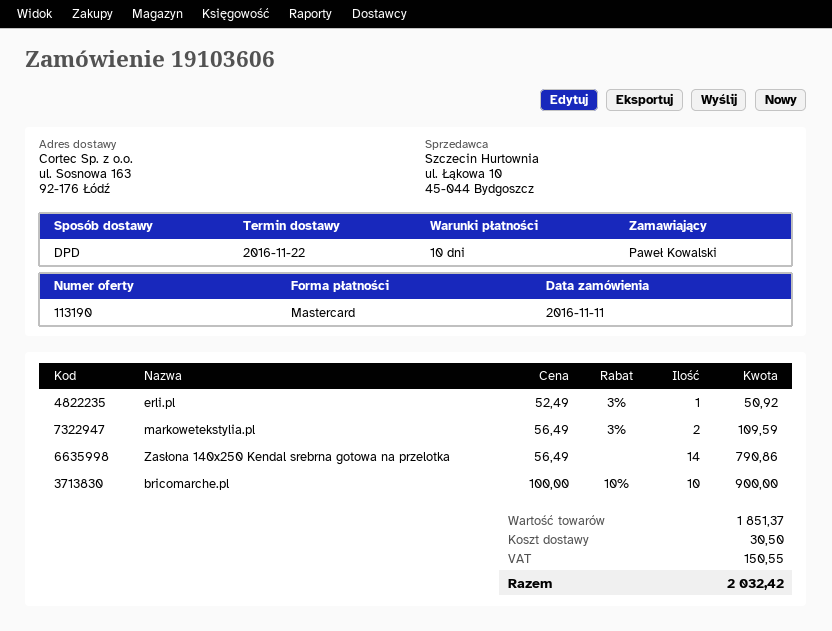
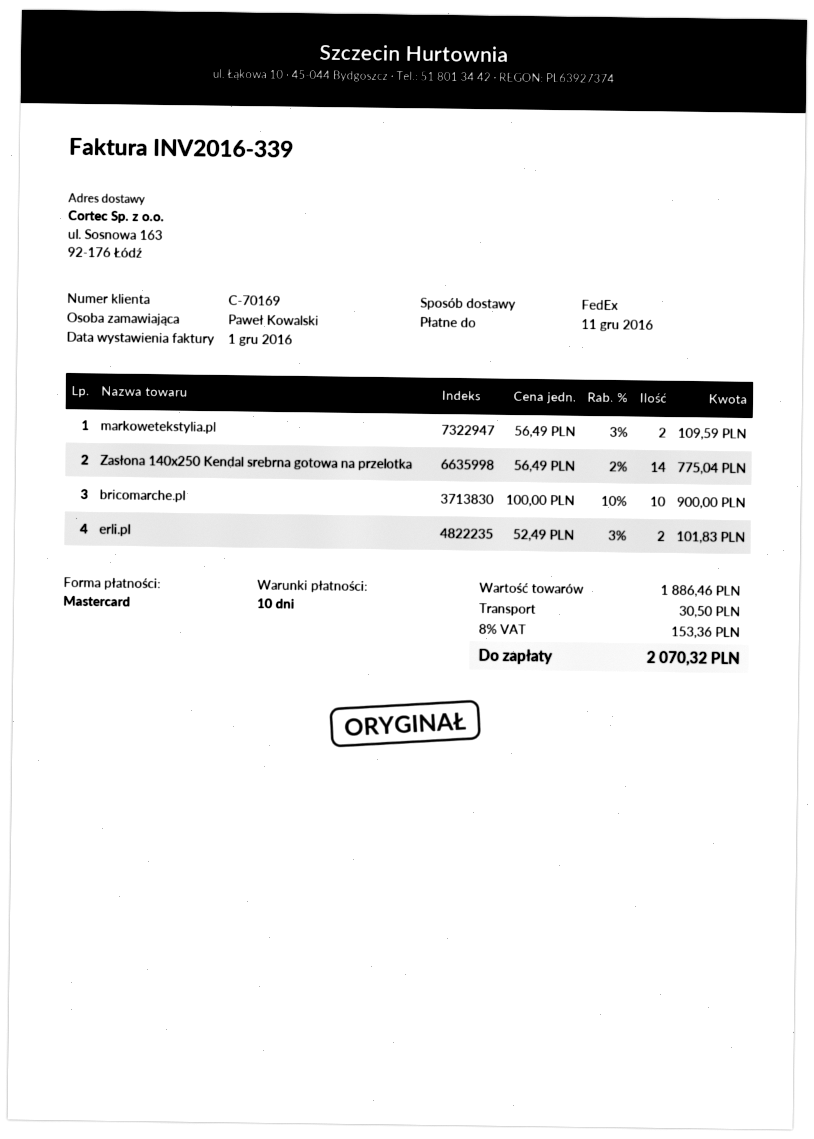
shipping method: DPD -> FedEx
erli.pl: 1 x 52.49 - 3% = 50.92 -> 2 x 52.49 - 3% = 101.83
Zasłona 140x250 Kendal srebrna gotowa na przelotka: 14 x 56.49 = 790.86 -> 14 x 56.49 - 2% = 775.04
subtotal: 1851.37 -> 1886.46
tax: 150.55 -> 153.36
total: 2032.42 -> 2070.32

